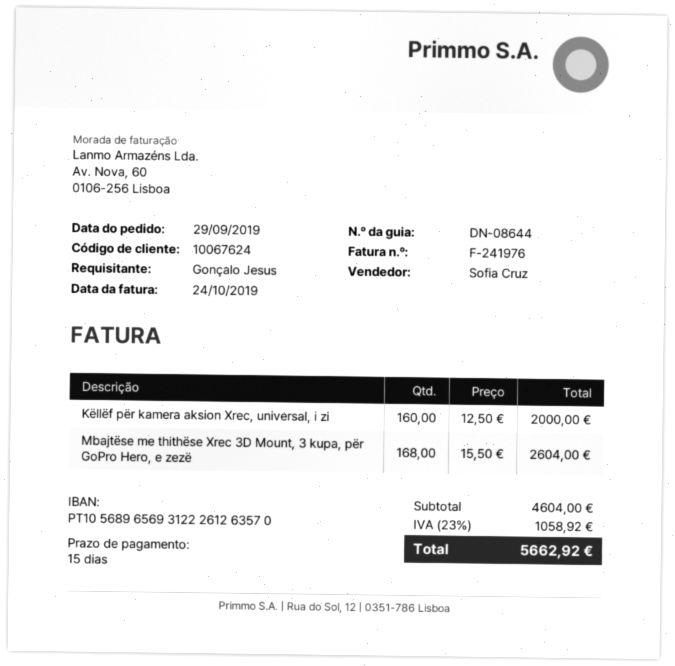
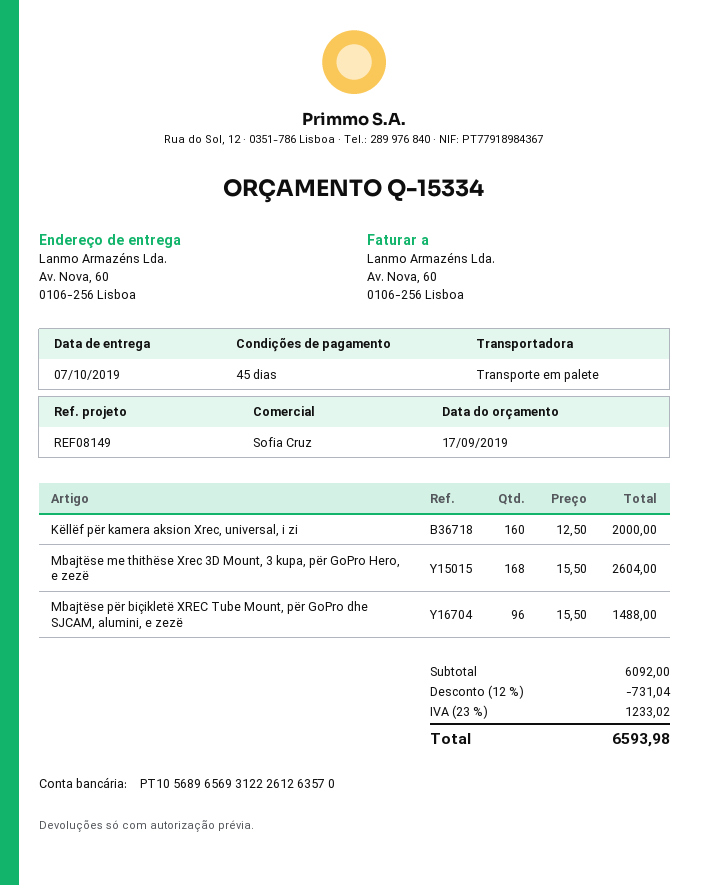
payment terms: 15 days -> 45 days
Mbajtëse për biçikletë XREC Tube Mount, për GoPro dhe SJCAM, alumini, e zezë: none -> 96 x 15.50 = 1488.00
subtotal: 4604.00 -> 6092.00
discount: none -> 12% = 731.04
tax: 23% = 1058.92 -> 23% = 1233.02
total: 5662.92 -> 6593.98

